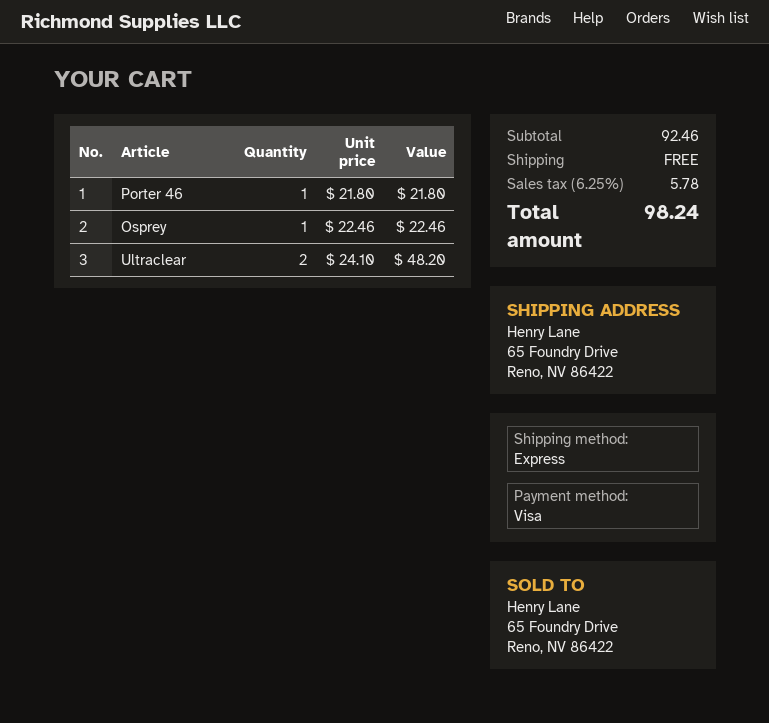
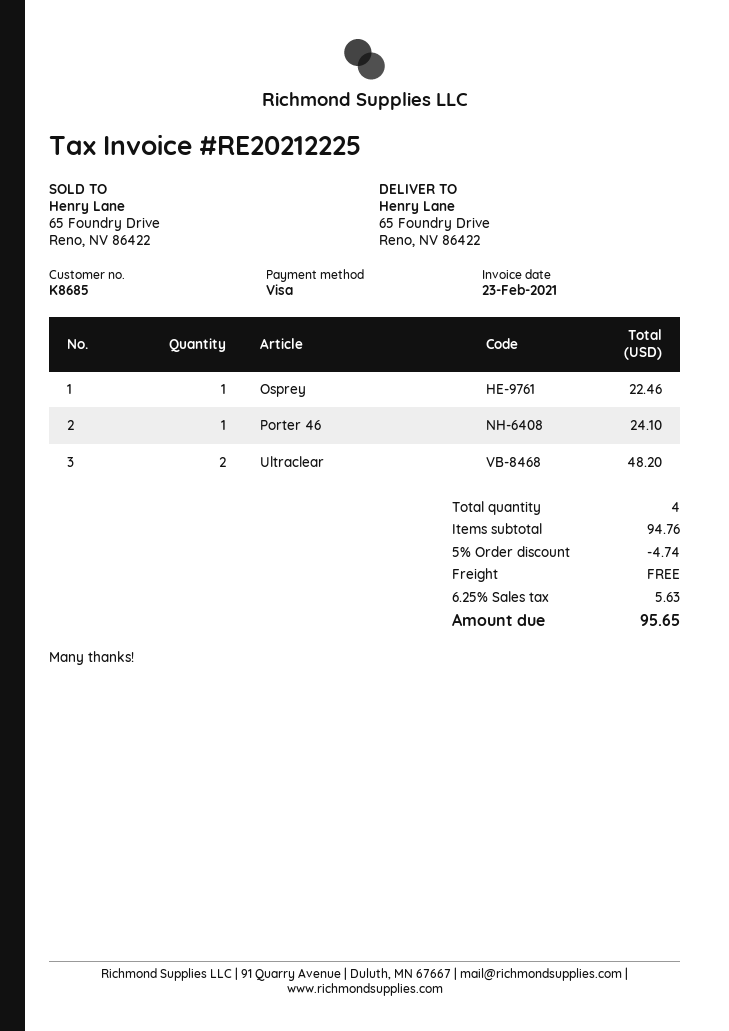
Porter 46: 1 for 21.80 -> 1 for 24.10
subtotal: 92.46 -> 94.76
discount: none -> 5% = 4.74
tax: 6.25% = 5.78 -> 6.25% = 5.63
total: 98.24 -> 95.65

